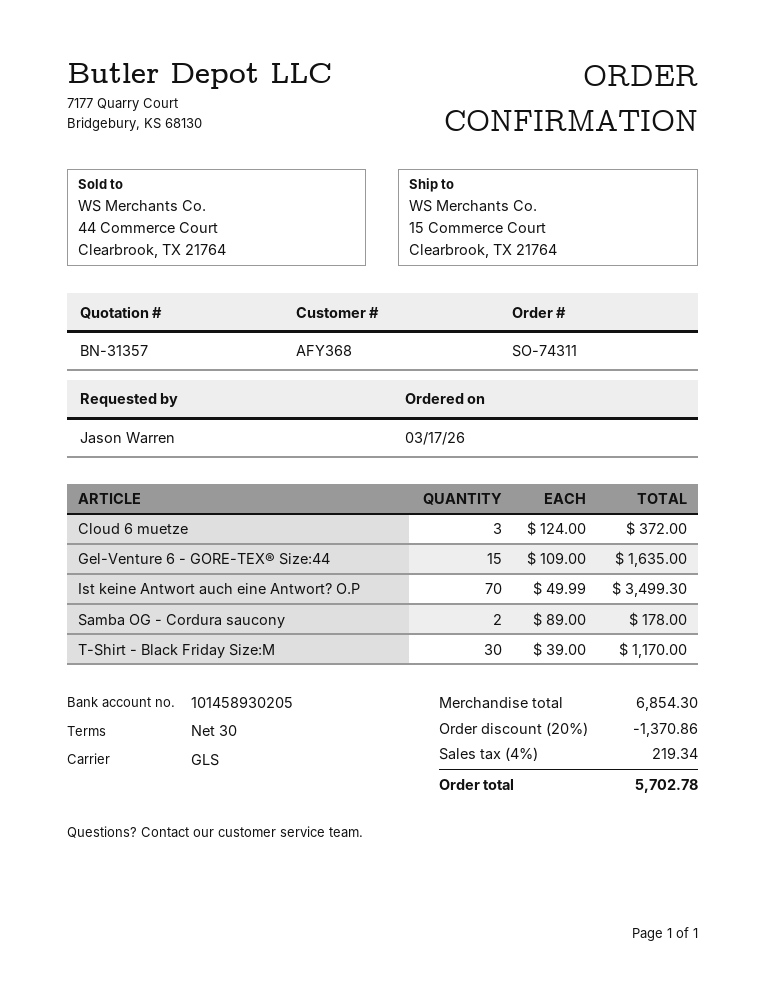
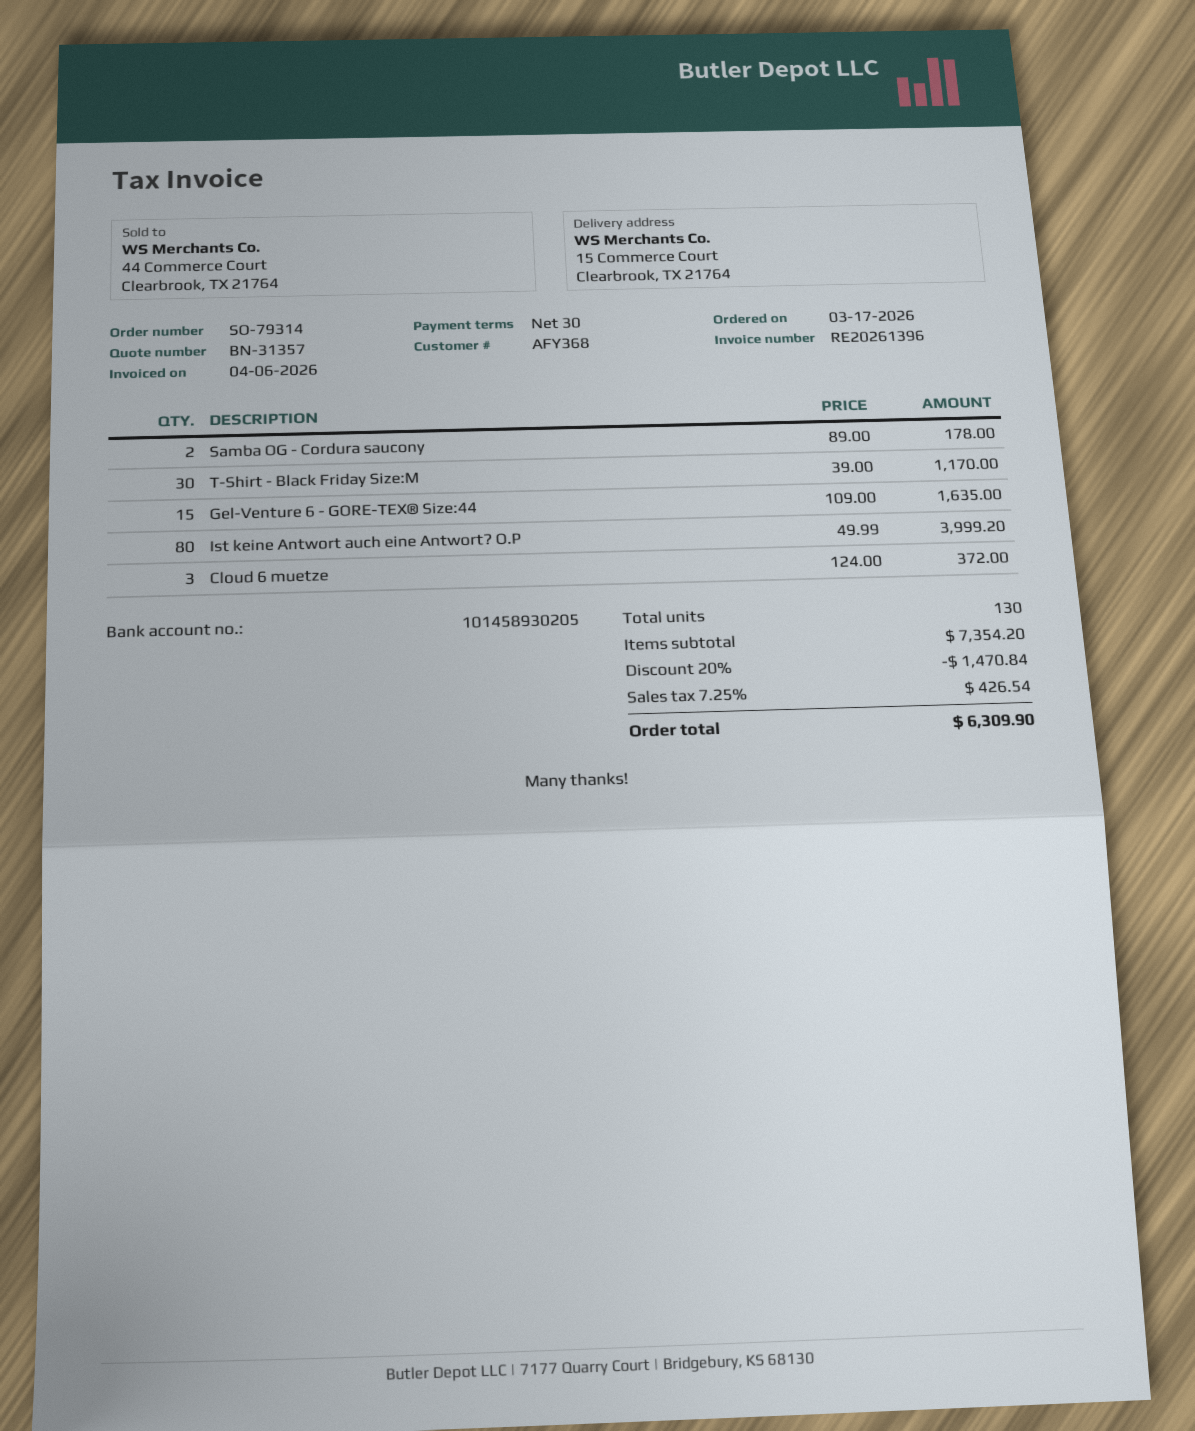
order number: SO-74311 -> SO-79314
Ist keine Antwort auch eine Antwort? O.P: 70 x 49.99 = 3499.30 -> 80 x 49.99 = 3999.20
subtotal: 6854.30 -> 7354.20
discount: 20% = 1370.86 -> 20% = 1470.84
tax: 4% = 219.34 -> 7.25% = 426.54
total: 5702.78 -> 6309.90

